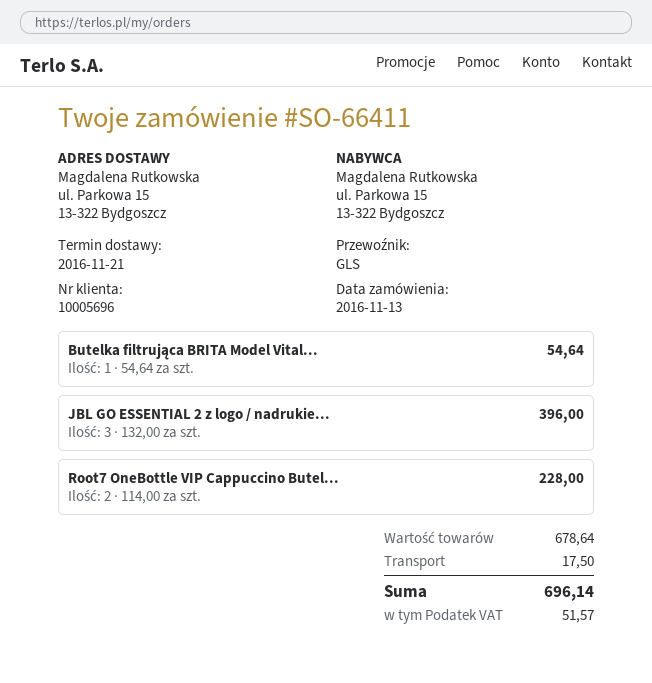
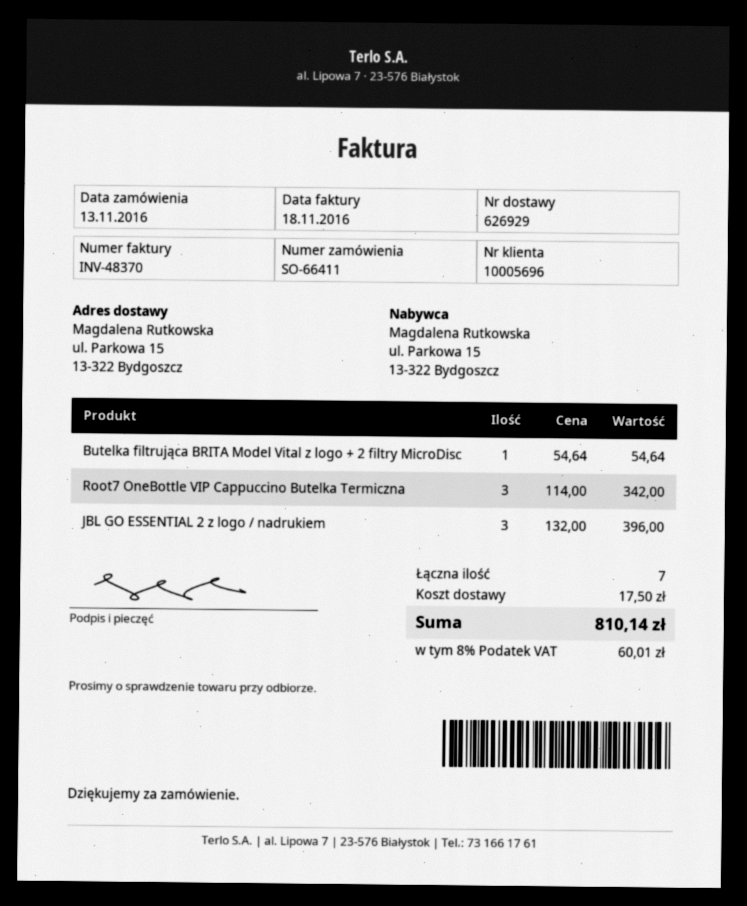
Root7 OneBottle VIP Cappuccino Butel...: 2 x 114.00 = 228.00 -> 3 x 114.00 = 342.00
tax: 51.57 -> 60.01
total: 696.14 -> 810.14

